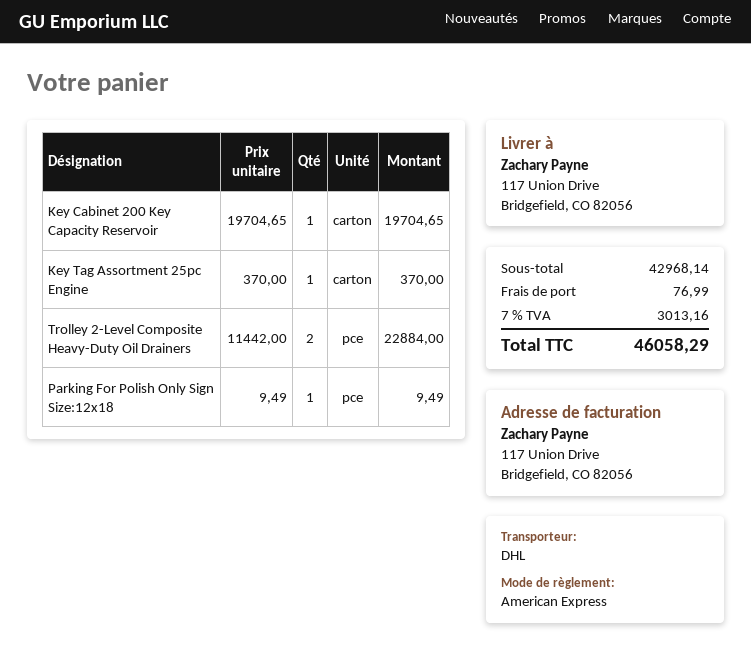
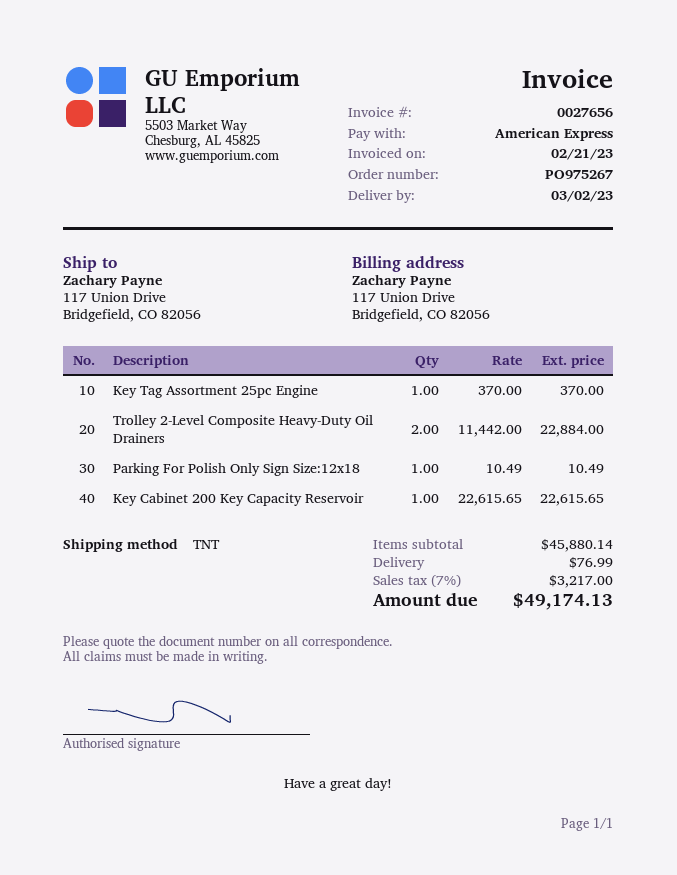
shipping method: DHL -> TNT
Key Cabinet 200 Key Capacity Reservoir: 1 x 19704.65 = 19704.65 -> 1 x 22615.65 = 22615.65
Parking For Polish Only Sign Size:12x18: 1 x 9.49 = 9.49 -> 1 x 10.49 = 10.49
subtotal: 42968.14 -> 45880.14
tax: 7% = 3013.16 -> 7% = 3217.00
total: 46058.29 -> 49174.13

